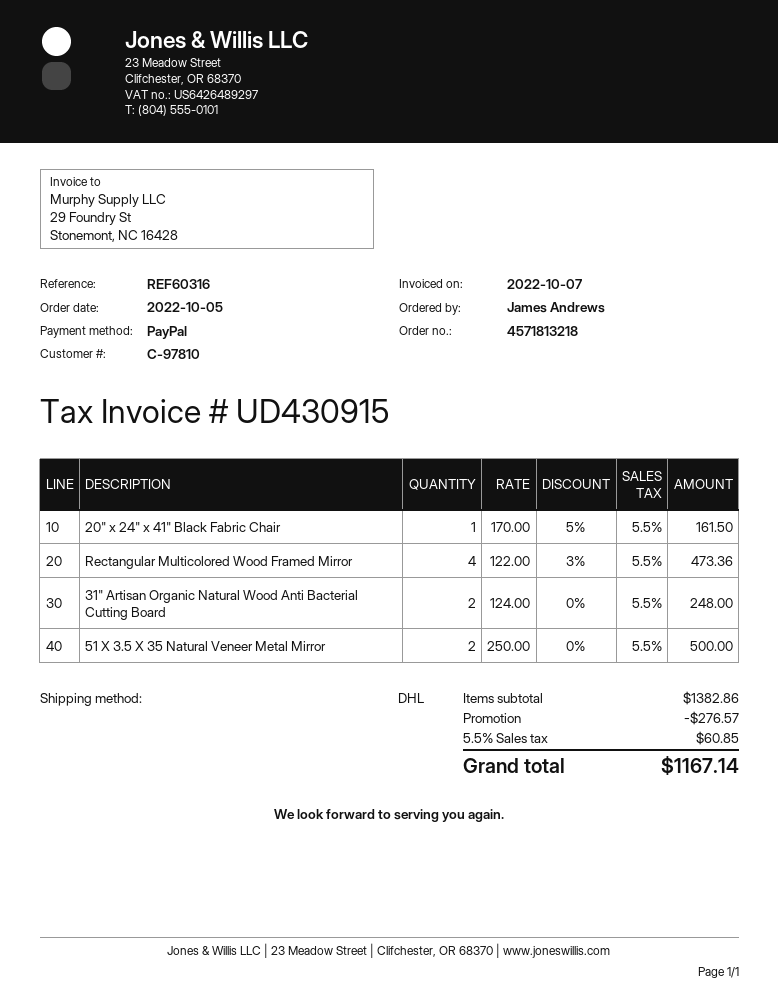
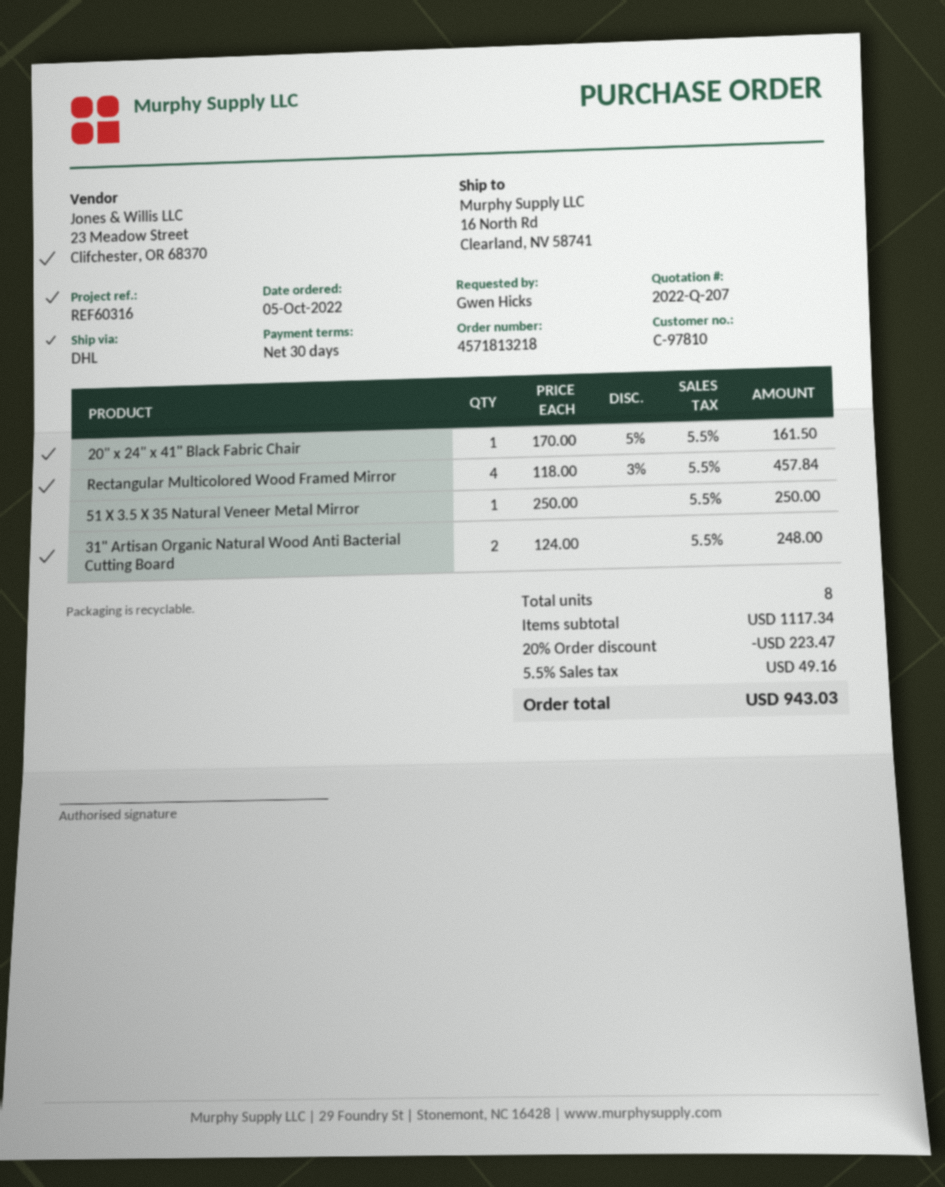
ordered by: James Andrews -> Gwen Hicks
Rectangular Multicolored Wood Framed Mirror: 4 x 122.00 - 3% = 473.36 -> 4 x 118.00 - 3% = 457.84
51 X 3.5 X 35 Natural Veneer Metal Mirror: 2 x 250.00 = 500.00 -> 1 x 250.00 = 250.00
subtotal: 1382.86 -> 1117.34
discount: 276.57 -> 223.47
tax: 5.5% = 60.85 -> 5.5% = 49.16
total: 1167.14 -> 943.03

